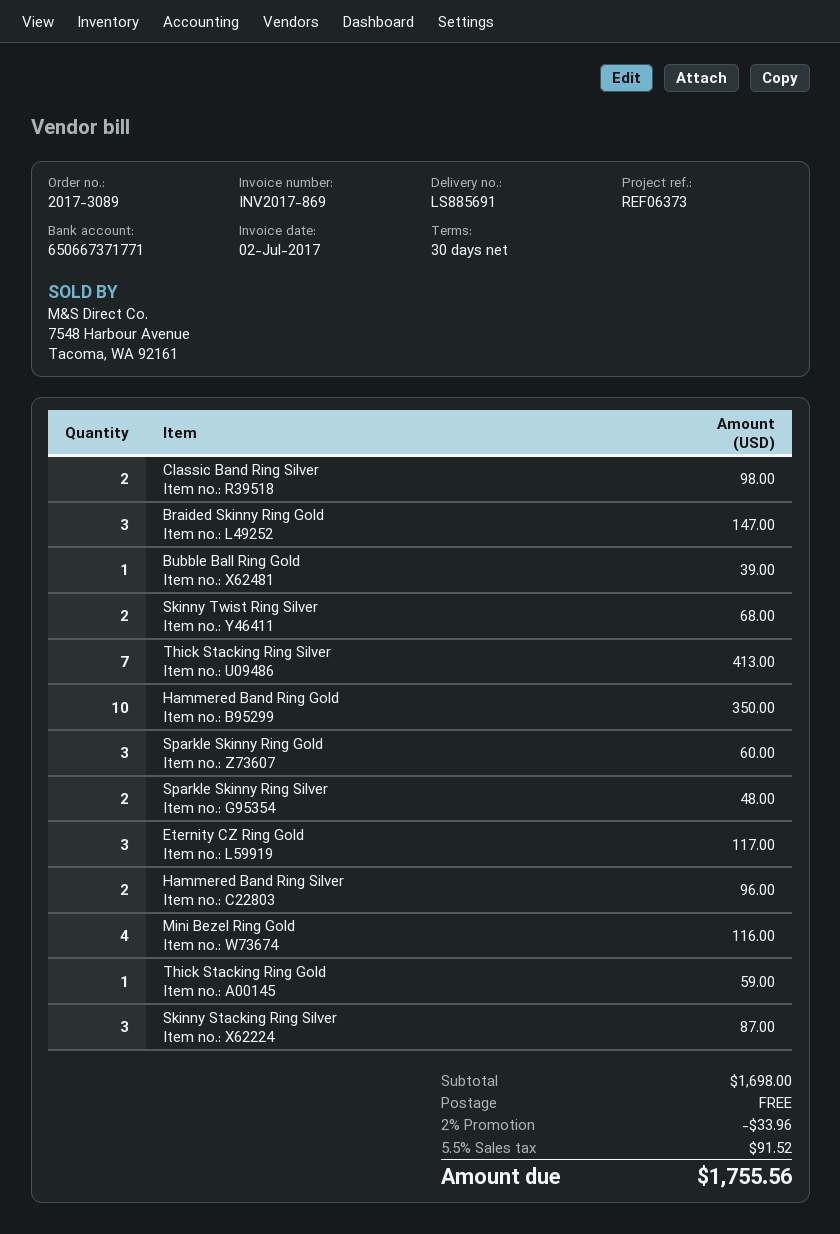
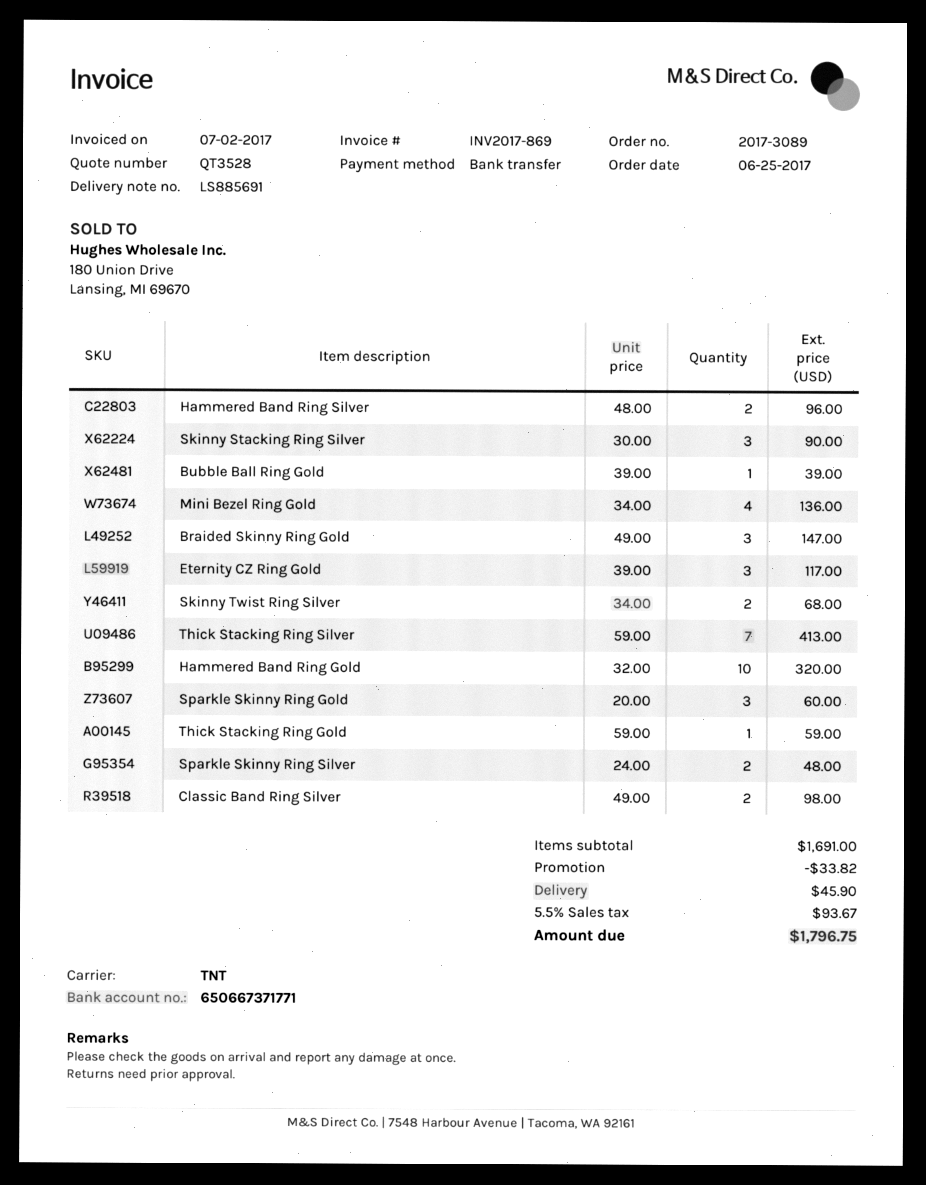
Hammered Band Ring Gold: 10 for 350.00 -> 10 for 320.00
Mini Bezel Ring Gold: 4 for 116.00 -> 4 for 136.00
Skinny Stacking Ring Silver: 3 for 87.00 -> 3 for 90.00
subtotal: 1698.00 -> 1691.00
discount: 33.96 -> 33.82
shipping: 0.00 -> 45.90
tax: 5.5% = 91.52 -> 5.5% = 93.67
total: 1755.56 -> 1796.75

